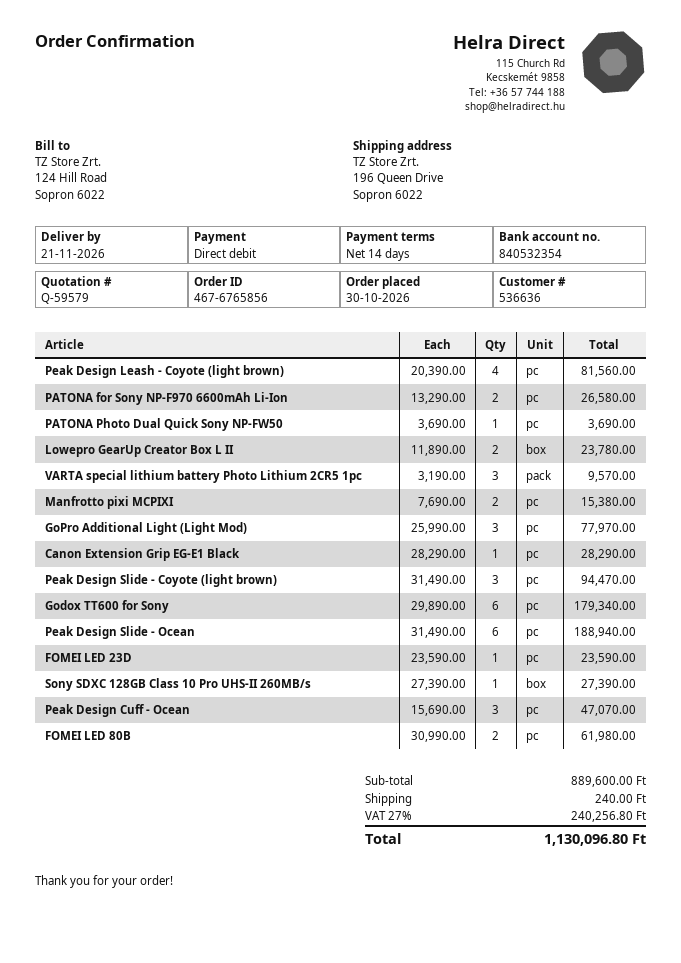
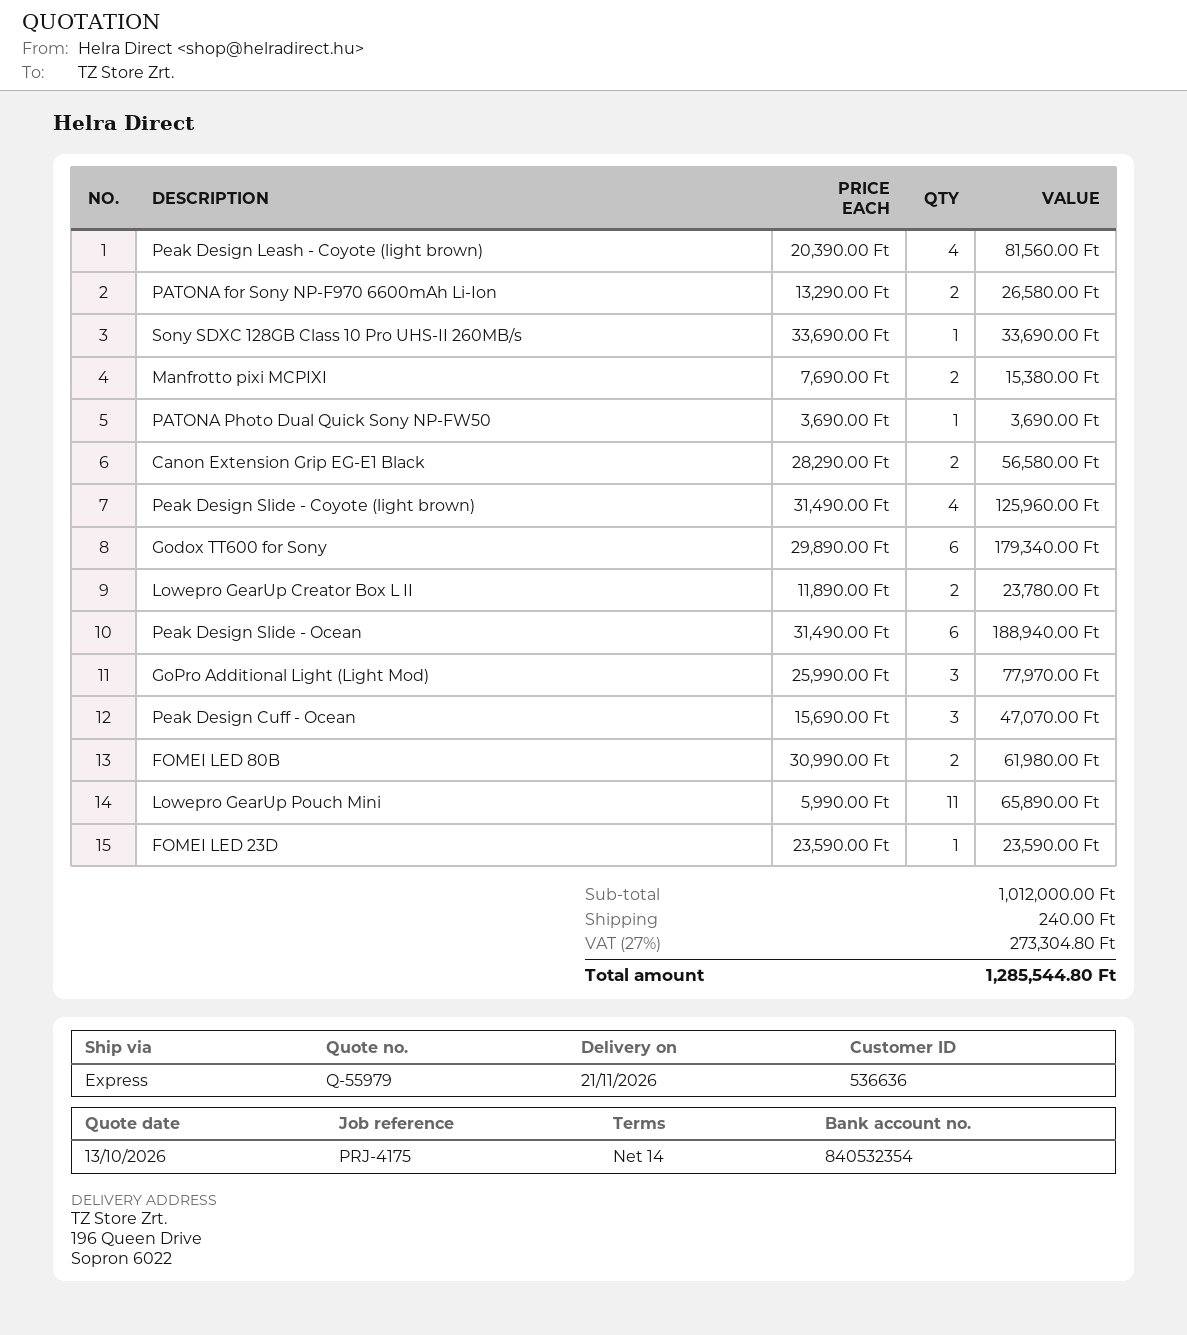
quote number: Q-59579 -> Q-55979
VARTA special lithium battery Photo Lithium 2CR5 1pc: 3 x 3190.00 = 9570.00 -> none
Canon Extension Grip EG-E1 Black: 1 x 28290.00 = 28290.00 -> 2 x 28290.00 = 56580.00
Peak Design Slide - Coyote (light brown): 3 x 31490.00 = 94470.00 -> 4 x 31490.00 = 125960.00
Sony SDXC 128GB Class 10 Pro UHS-II 260MB/s: 1 x 27390.00 = 27390.00 -> 1 x 33690.00 = 33690.00
Lowepro GearUp Pouch Mini: none -> 11 x 5990.00 = 65890.00
subtotal: 889600.00 -> 1012000.00
tax: 27% = 240256.80 -> 27% = 273304.80
total: 1130096.80 -> 1285544.80

